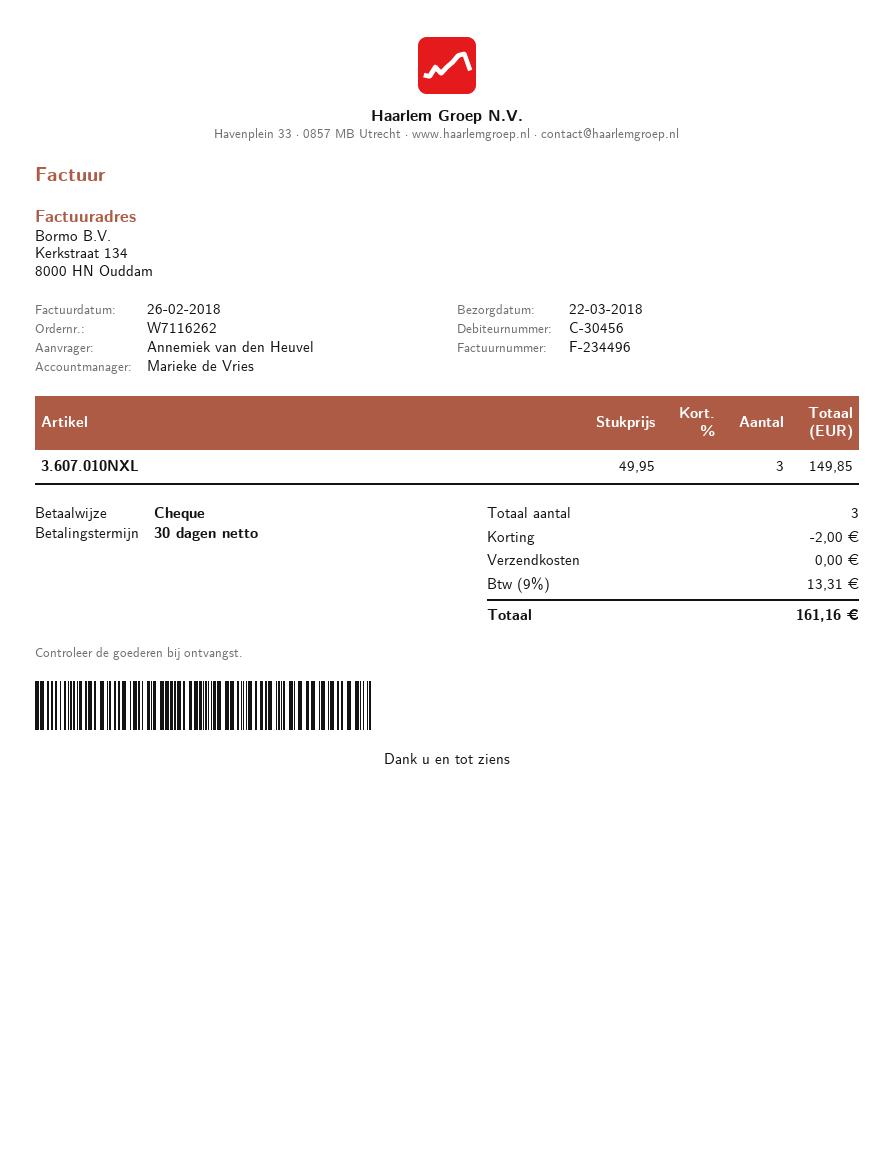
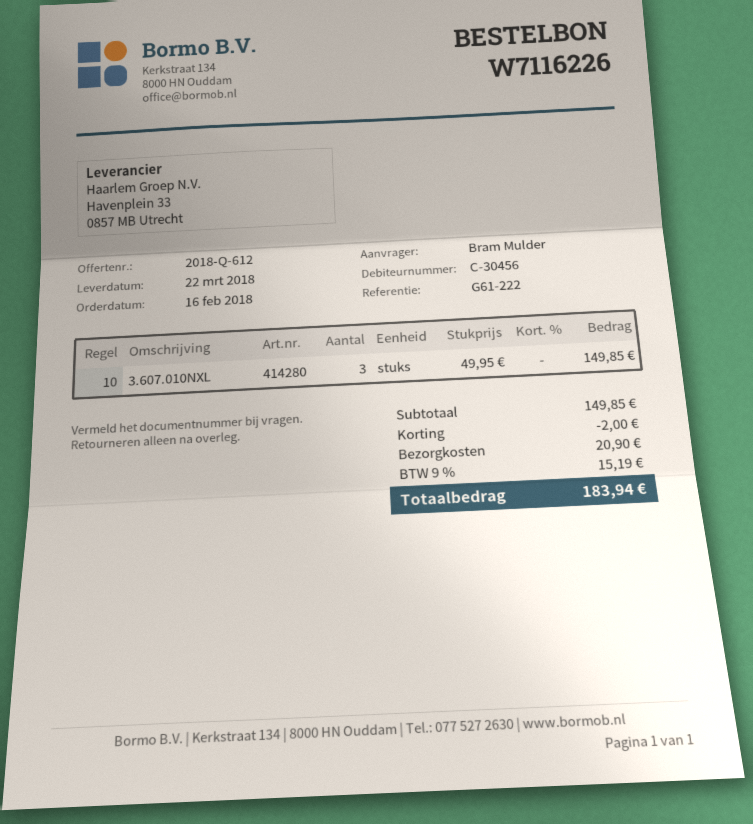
order number: W7116262 -> W7116226
ordered by: Annemiek van den Heuvel -> Bram Mulder
shipping: 0.00 -> 20.90
tax: 9% = 13.31 -> 9% = 15.19
total: 161.16 -> 183.94

